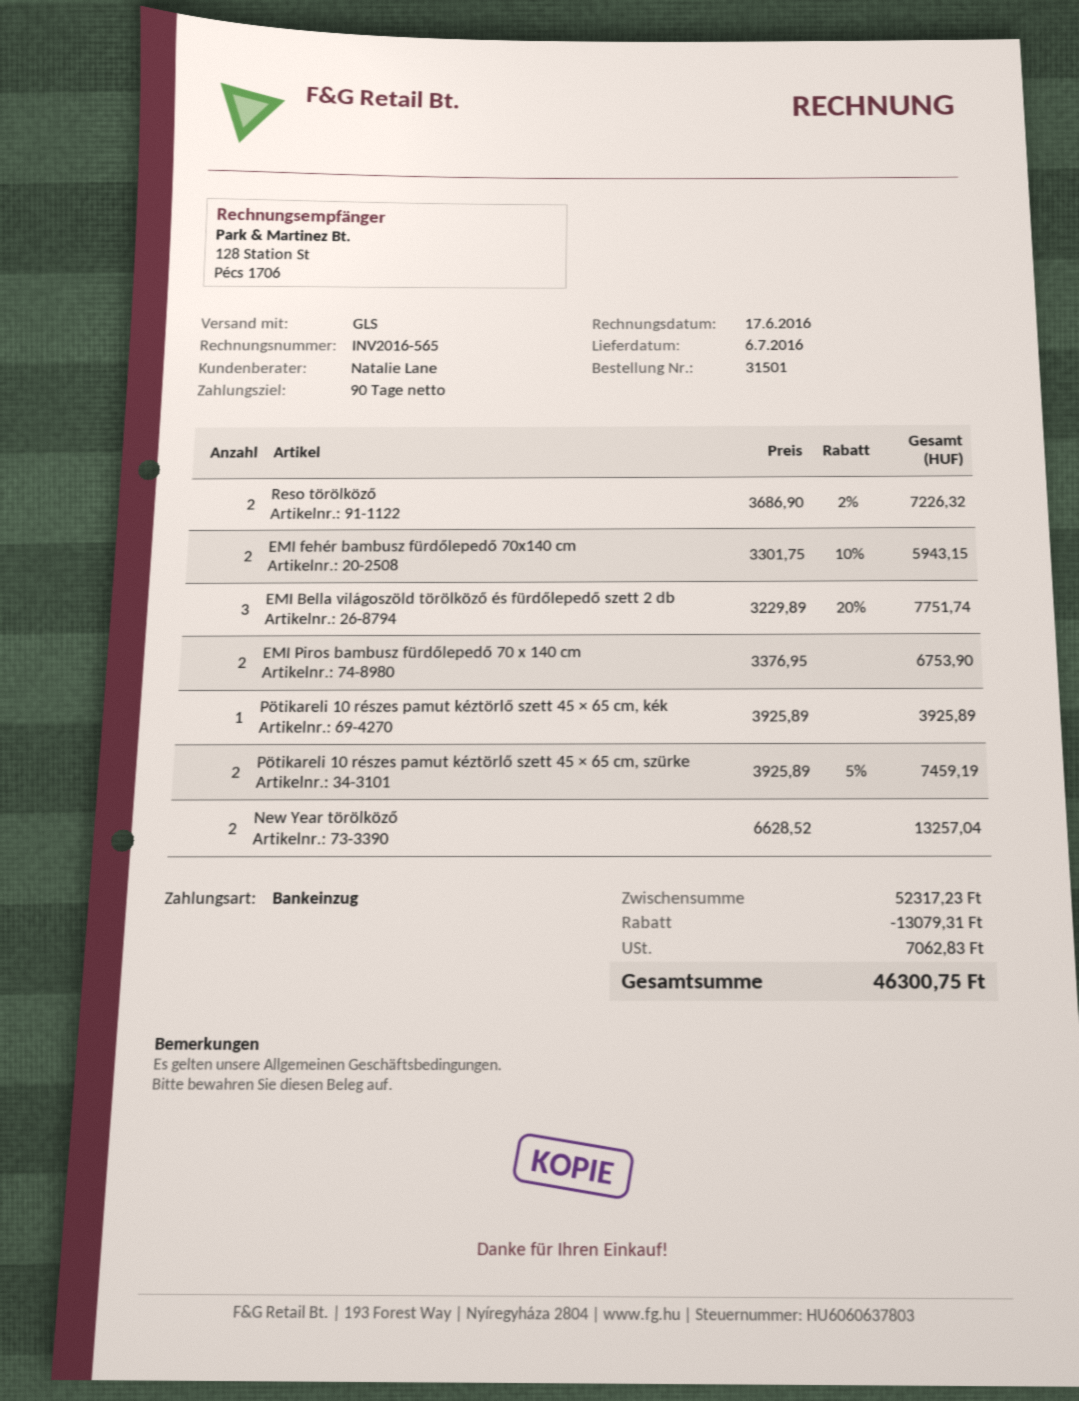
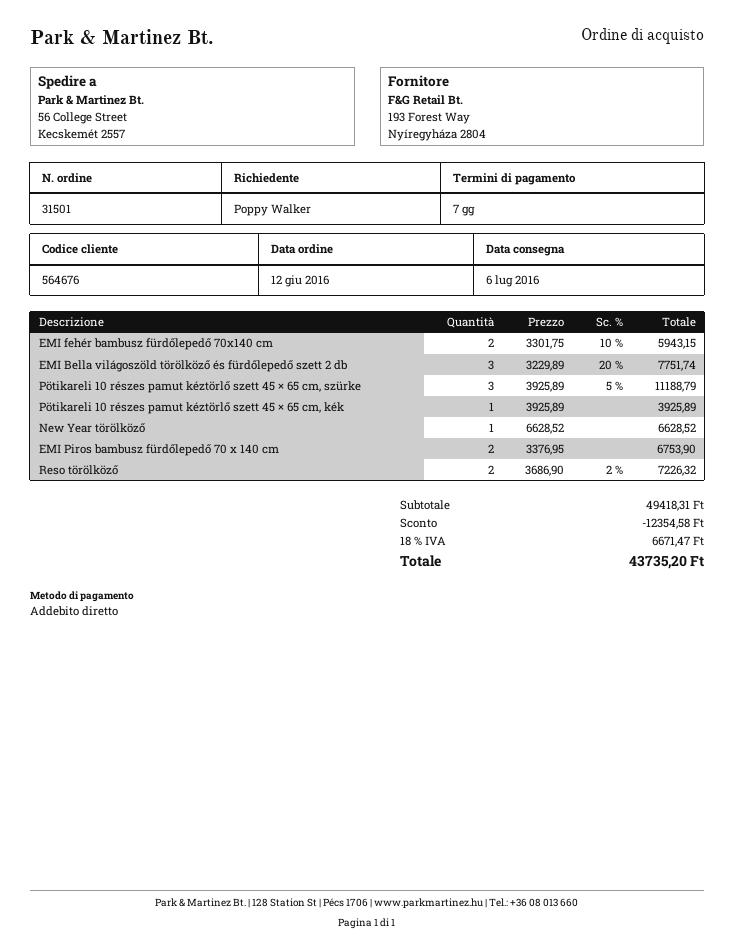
payment terms: 90 days -> 7 days
Pötikareli 10 részes pamut kéztörlő szett 45 × 65 cm, szürke: 2 x 3925.89 - 5% = 7459.19 -> 3 x 3925.89 - 5% = 11188.79
New Year törölköző: 2 x 6628.52 = 13257.04 -> 1 x 6628.52 = 6628.52
subtotal: 52317.23 -> 49418.31
discount: 13079.31 -> 12354.58
tax: 7062.83 -> 6671.47
total: 46300.75 -> 43735.20

